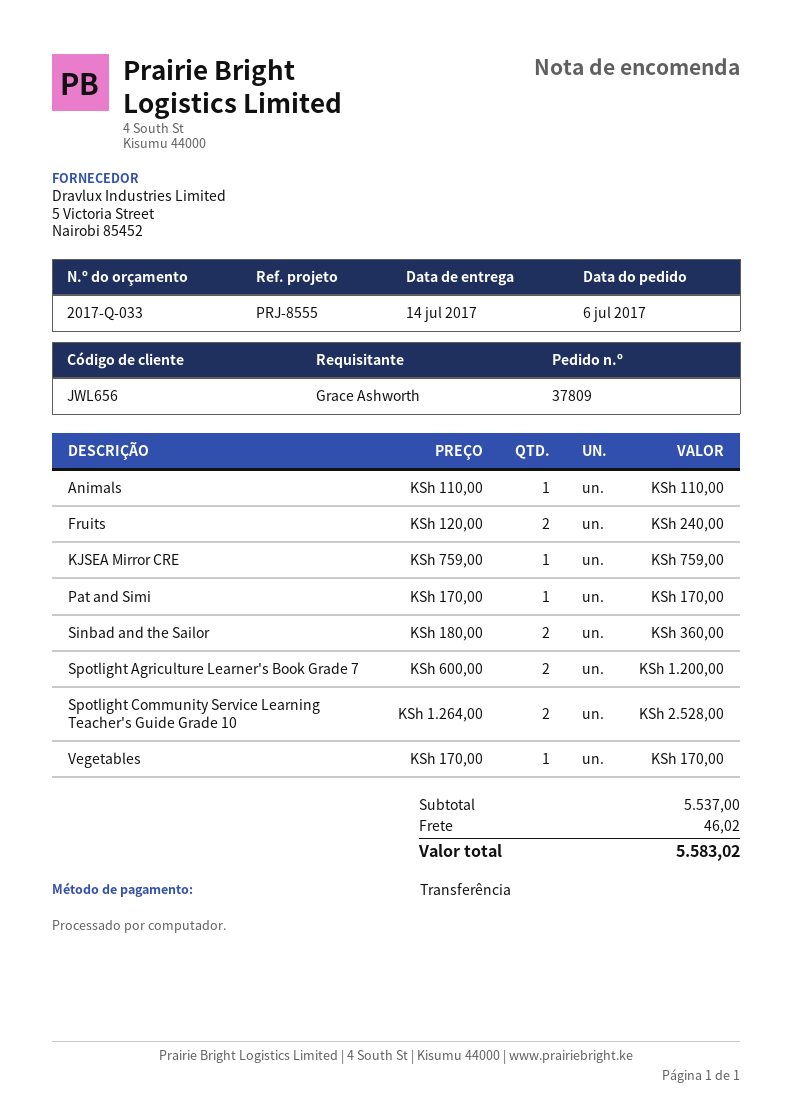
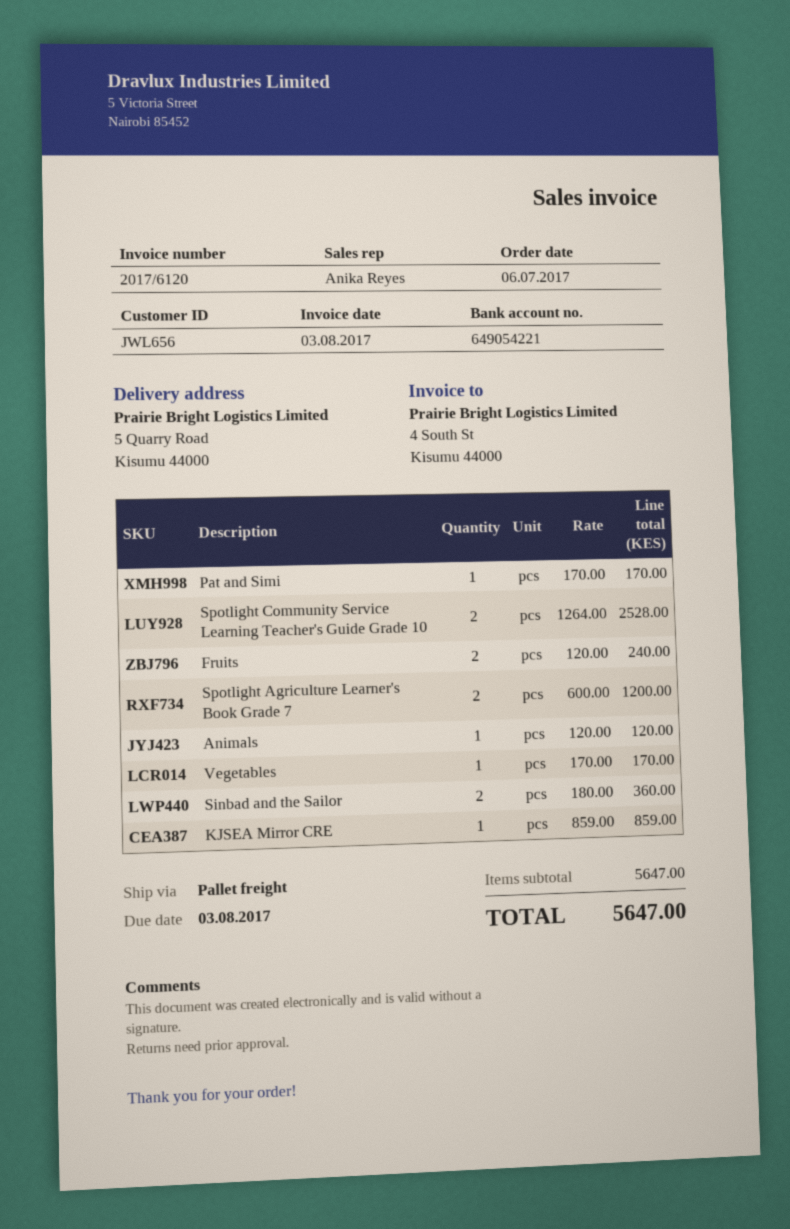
Animals: 1 x 110.00 = 110.00 -> 1 x 120.00 = 120.00
KJSEA Mirror CRE: 1 x 759.00 = 759.00 -> 1 x 859.00 = 859.00
subtotal: 5537.00 -> 5647.00
shipping: 46.02 -> none
total: 5583.02 -> 5647.00

